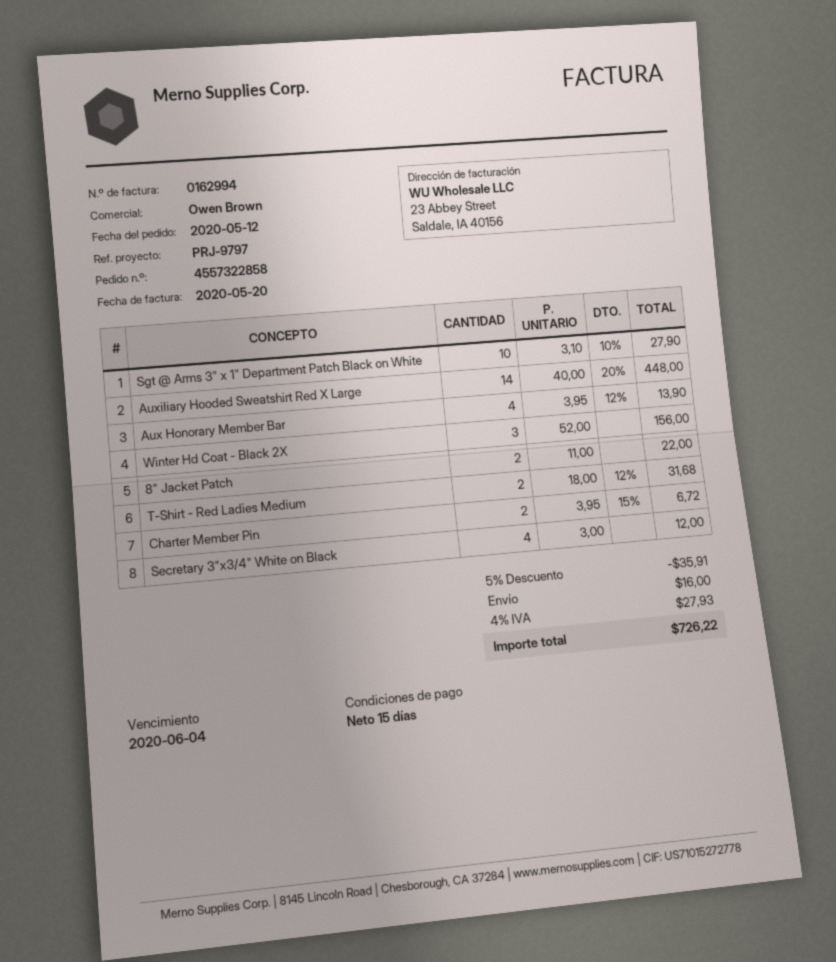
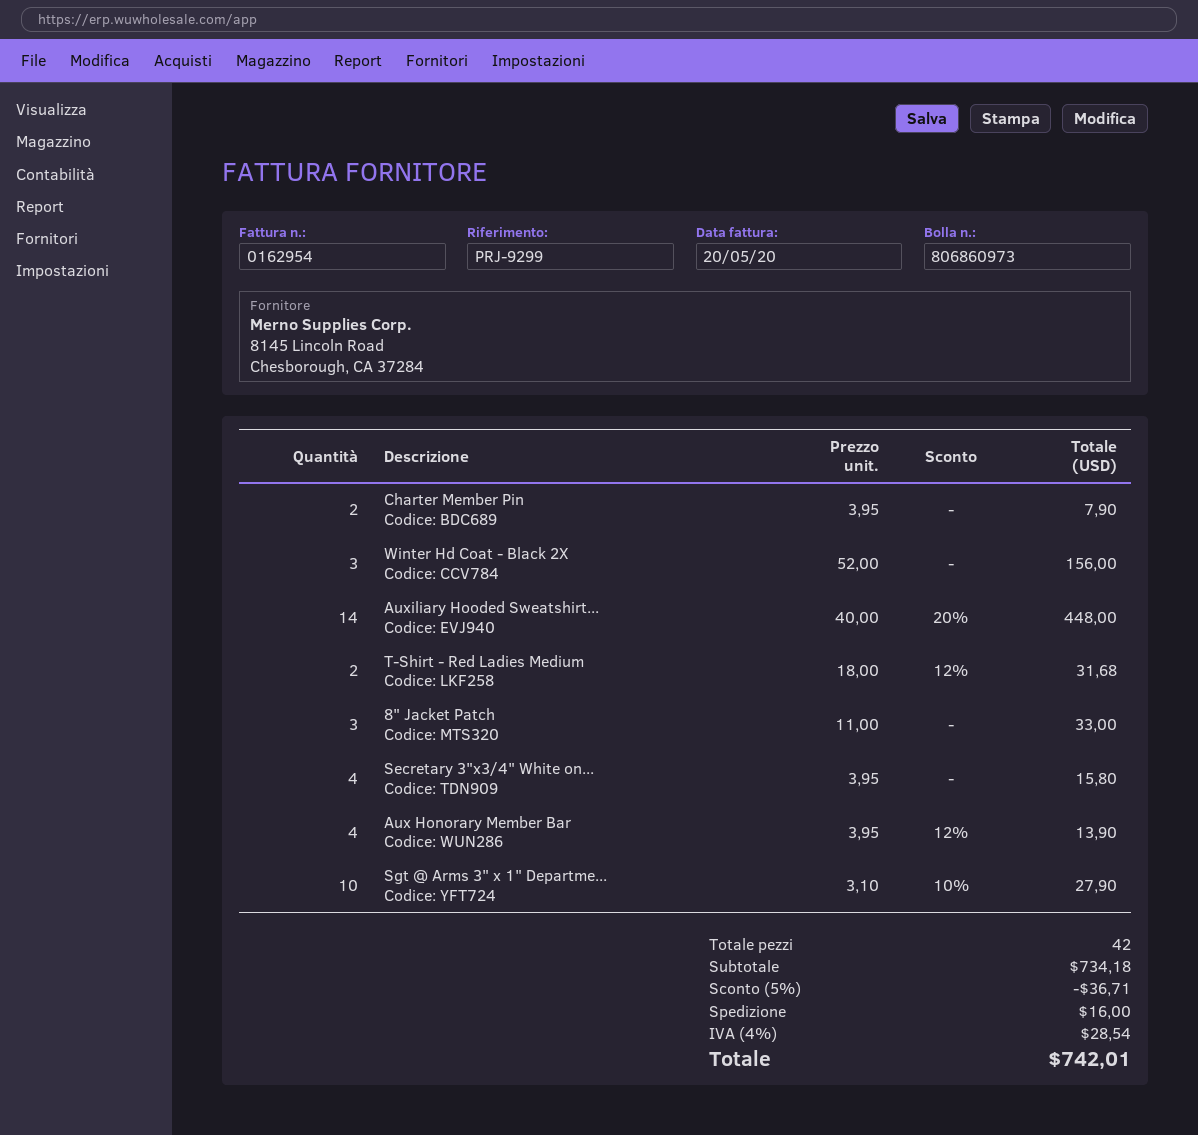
invoice number: 0162994 -> 0162954
reference: PRJ-9797 -> PRJ-9299
8" Jacket Patch: 2 x 11.00 = 22.00 -> 3 x 11.00 = 33.00
Charter Member Pin: 2 x 3.95 - 15% = 6.72 -> 2 x 3.95 = 7.90
Secretary 3"x3/4" White on Black: 4 x 3.00 = 12.00 -> 4 x 3.95 = 15.80
discount: 5% = 35.91 -> 5% = 36.71
tax: 4% = 27.93 -> 4% = 28.54
total: 726.22 -> 742.01

